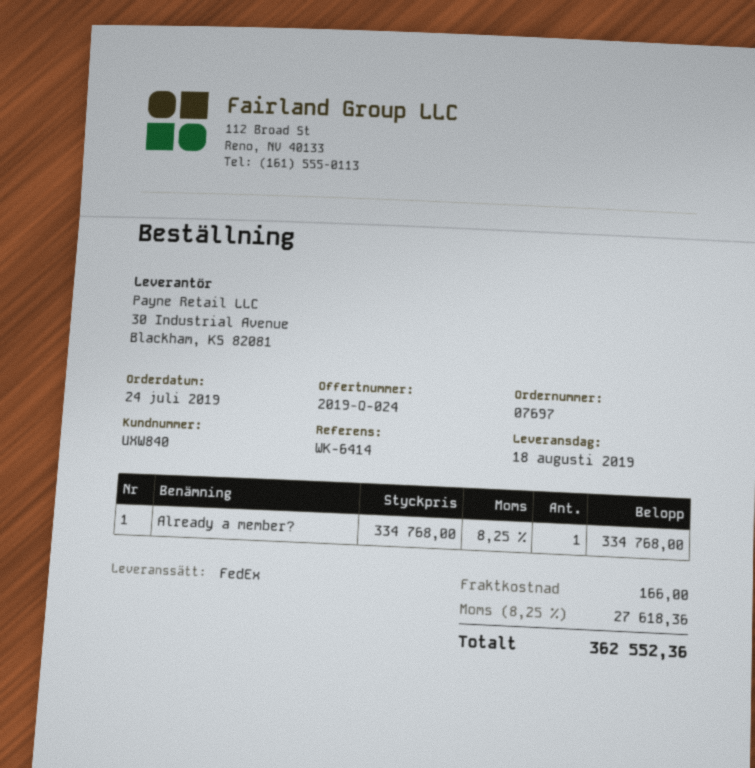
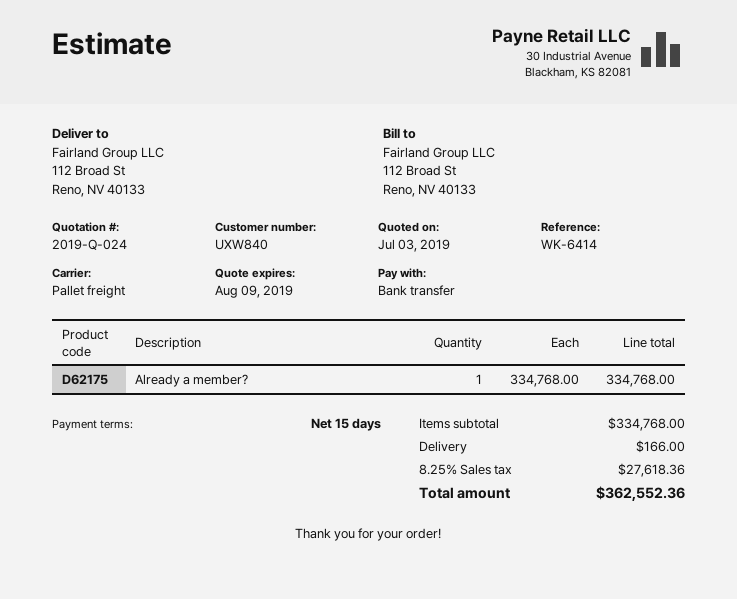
shipping method: FedEx -> pallet freight

